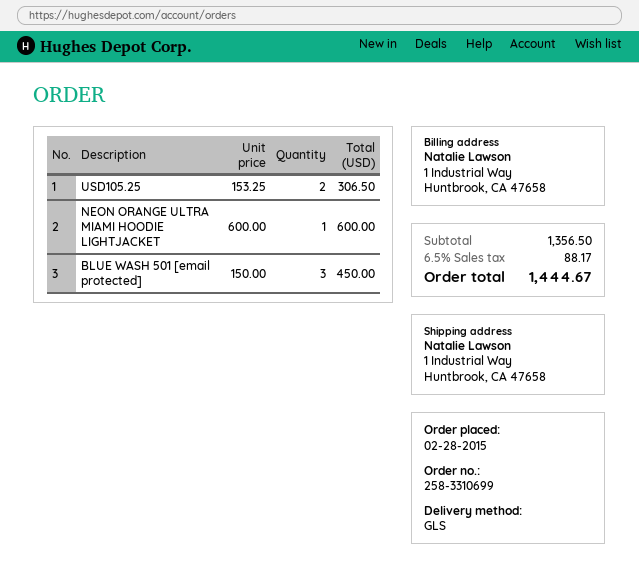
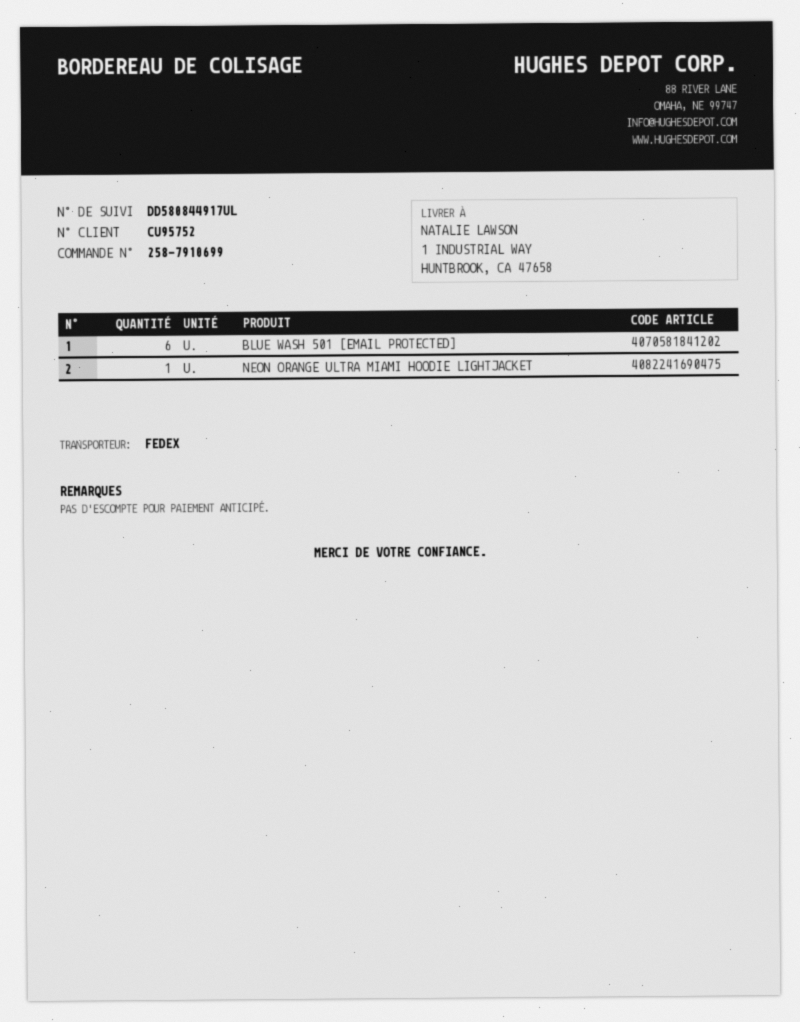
order number: 258-3310699 -> 258-7910699
shipping method: GLS -> FedEx
USD105.25: 2 -> none
BLUE WASH 501 [email protected]: 3 -> 6

